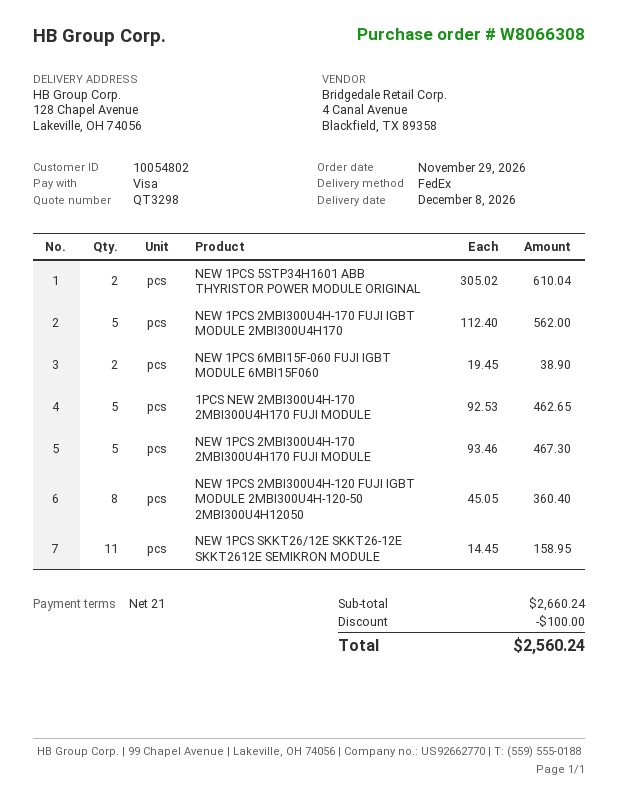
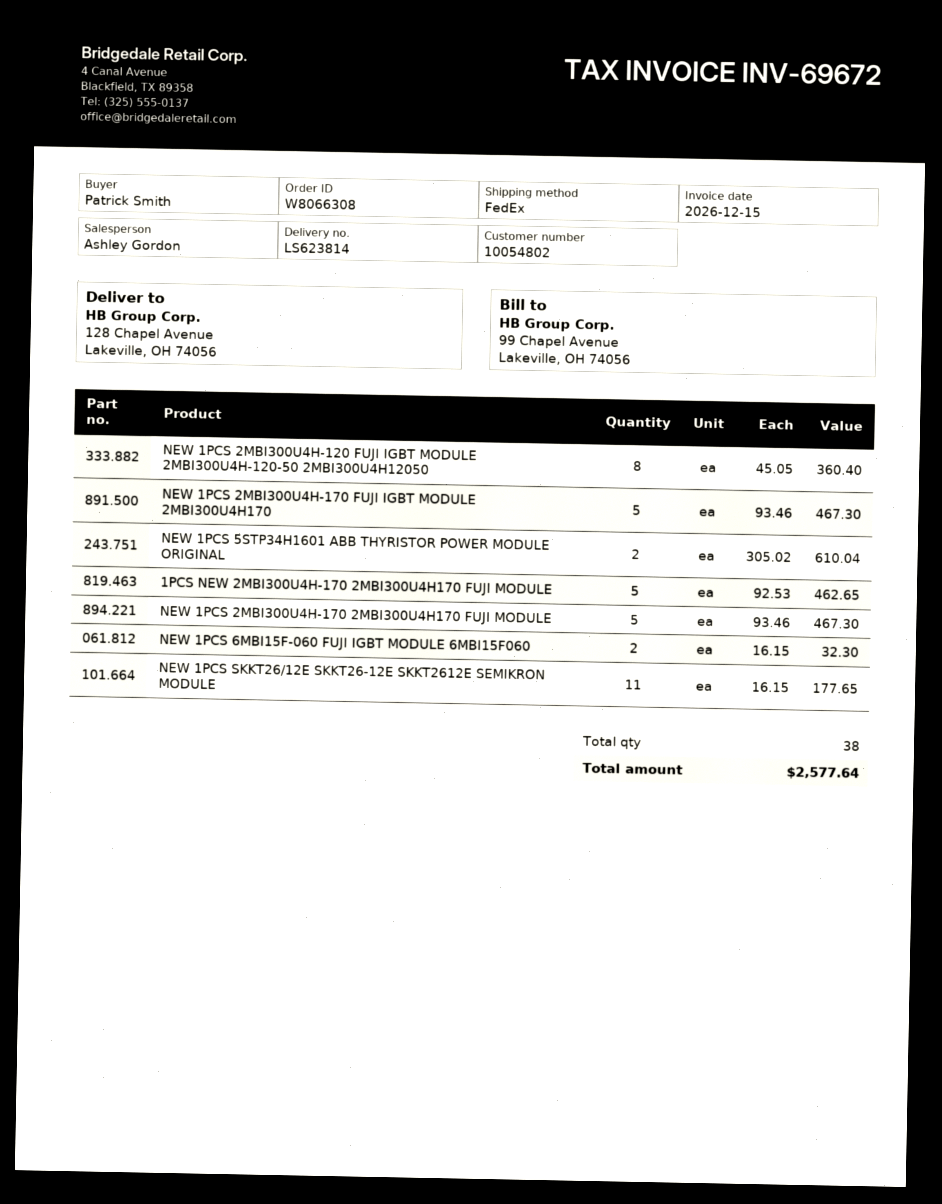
NEW 1PCS 2MBI300U4H-170 FUJI IGBT MODULE 2MBI300U4H170: 5 x 112.40 = 562.00 -> 5 x 93.46 = 467.30
NEW 1PCS 6MBI15F-060 FUJI IGBT MODULE 6MBI15F060: 2 x 19.45 = 38.90 -> 2 x 16.15 = 32.30
NEW 1PCS SKKT26/12E SKKT26-12E SKKT2612E SEMIKRON MODULE: 11 x 14.45 = 158.95 -> 11 x 16.15 = 177.65
discount: 100.00 -> none
total: 2560.24 -> 2577.64

